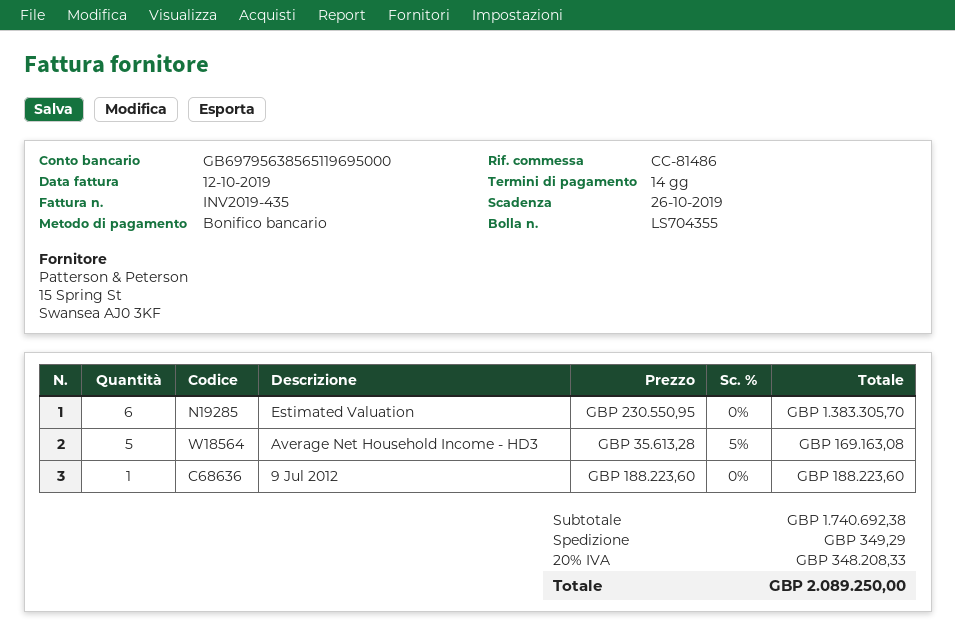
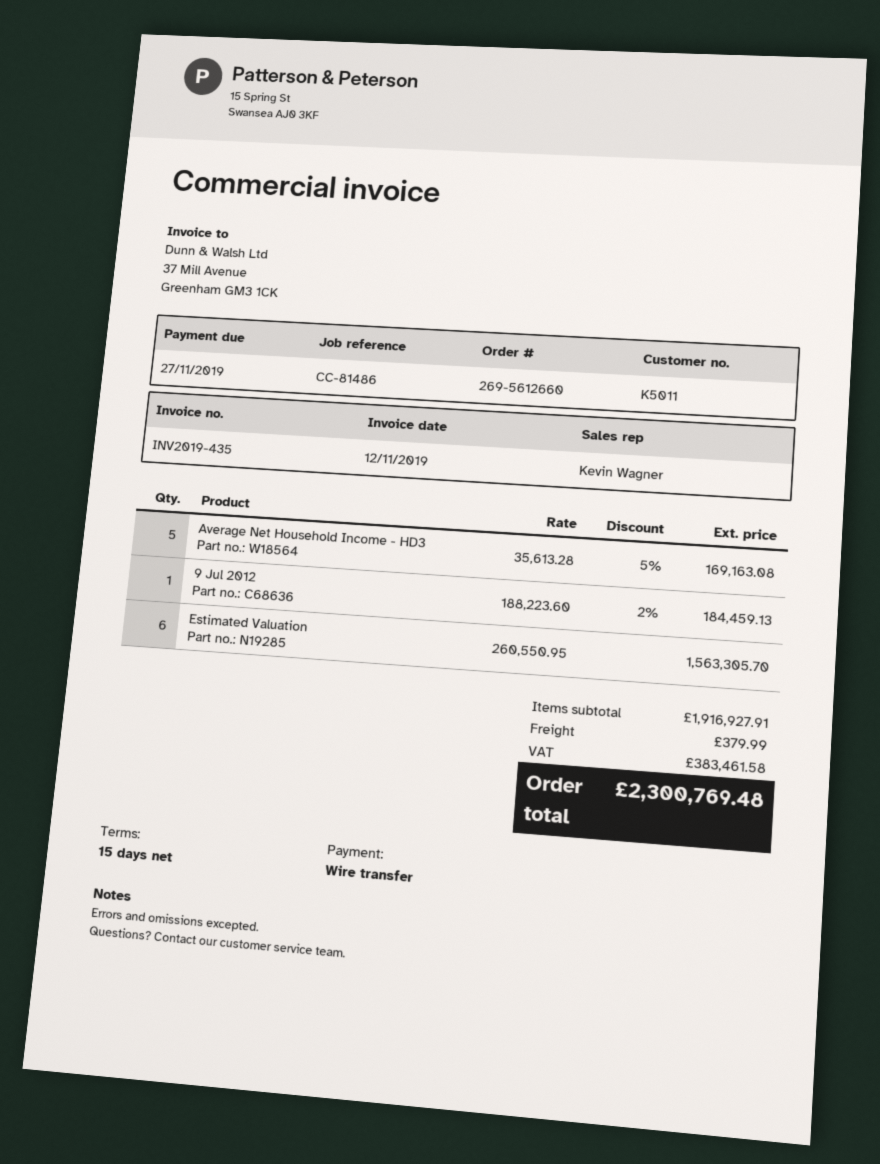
invoice date: 2019-10-12 -> 2019-11-12
payment terms: 14 days -> 15 days
due date: 2019-10-26 -> 2019-11-27
Estimated Valuation: 6 x 230550.95 = 1383305.70 -> 6 x 260550.95 = 1563305.70
9 Jul 2012: 1 x 188223.60 = 188223.60 -> 1 x 188223.60 - 2% = 184459.13
subtotal: 1740692.38 -> 1916927.91
shipping: 349.29 -> 379.99
tax: 348208.33 -> 383461.58
total: 2089250.00 -> 2300769.48

